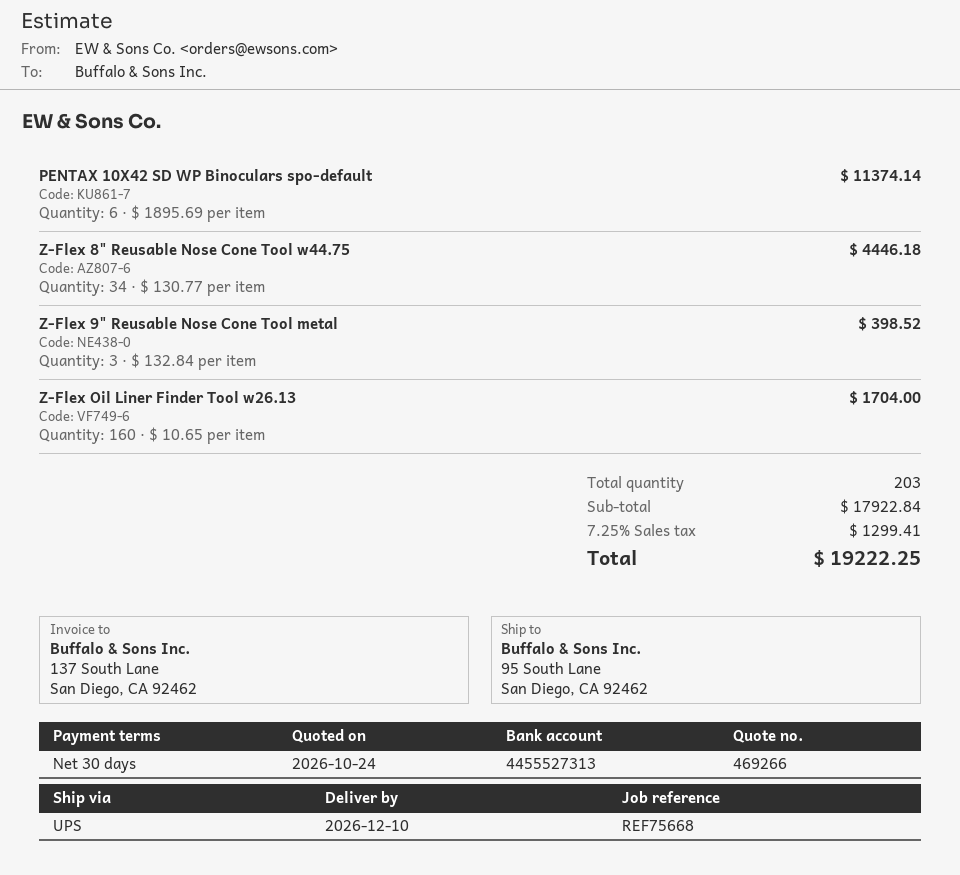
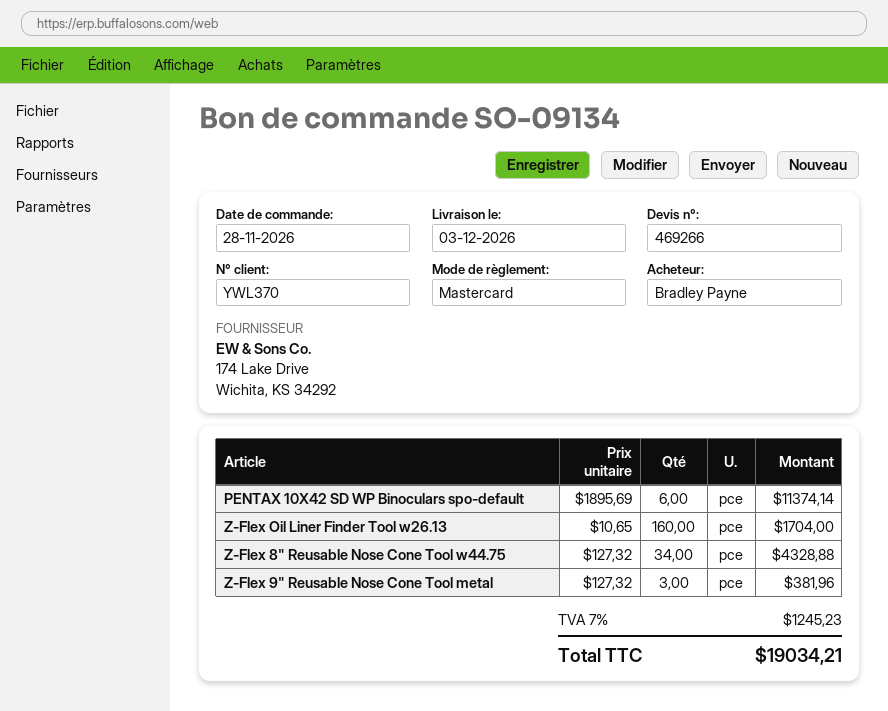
delivery date: 2026-12-10 -> 2026-12-03
Z-Flex 8" Reusable Nose Cone Tool w44.75: 34 x 130.77 = 4446.18 -> 34 x 127.32 = 4328.88
Z-Flex 9" Reusable Nose Cone Tool metal: 3 x 132.84 = 398.52 -> 3 x 127.32 = 381.96
tax: 7.25% = 1299.41 -> 7% = 1245.23
total: 19222.25 -> 19034.21

